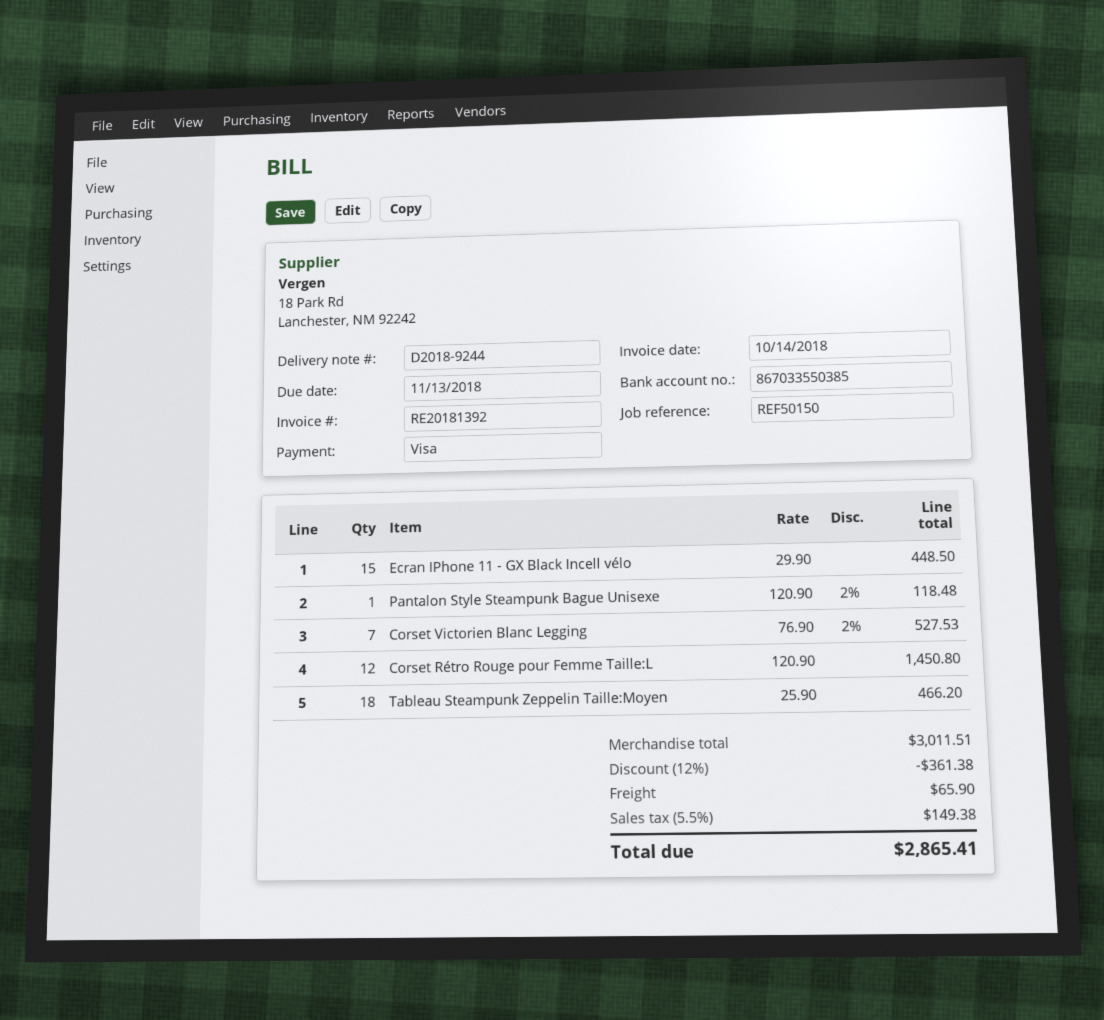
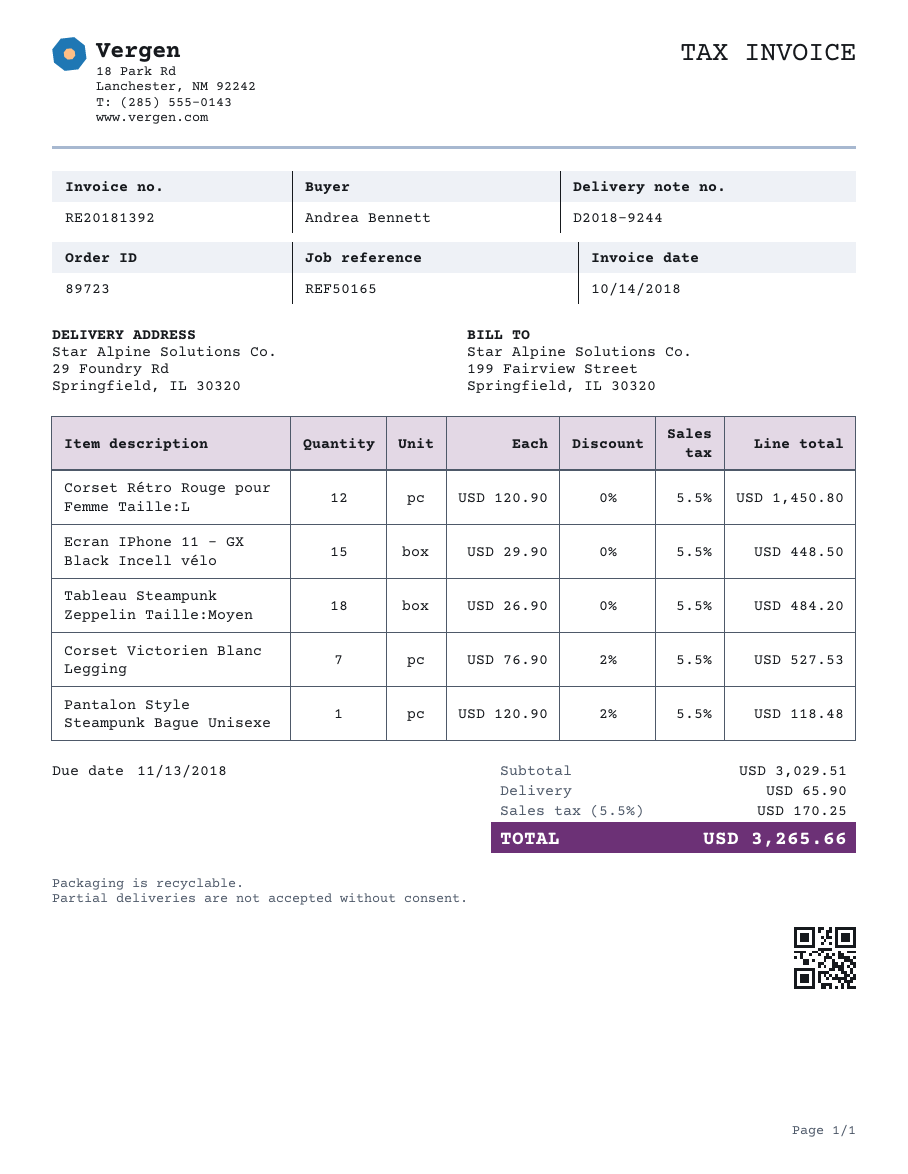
reference: REF50150 -> REF50165
Tableau Steampunk Zeppelin Taille:Moyen: 18 x 25.90 = 466.20 -> 18 x 26.90 = 484.20
subtotal: 3011.51 -> 3029.51
discount: 12% = 361.38 -> none
tax: 5.5% = 149.38 -> 5.5% = 170.25
total: 2865.41 -> 3265.66

